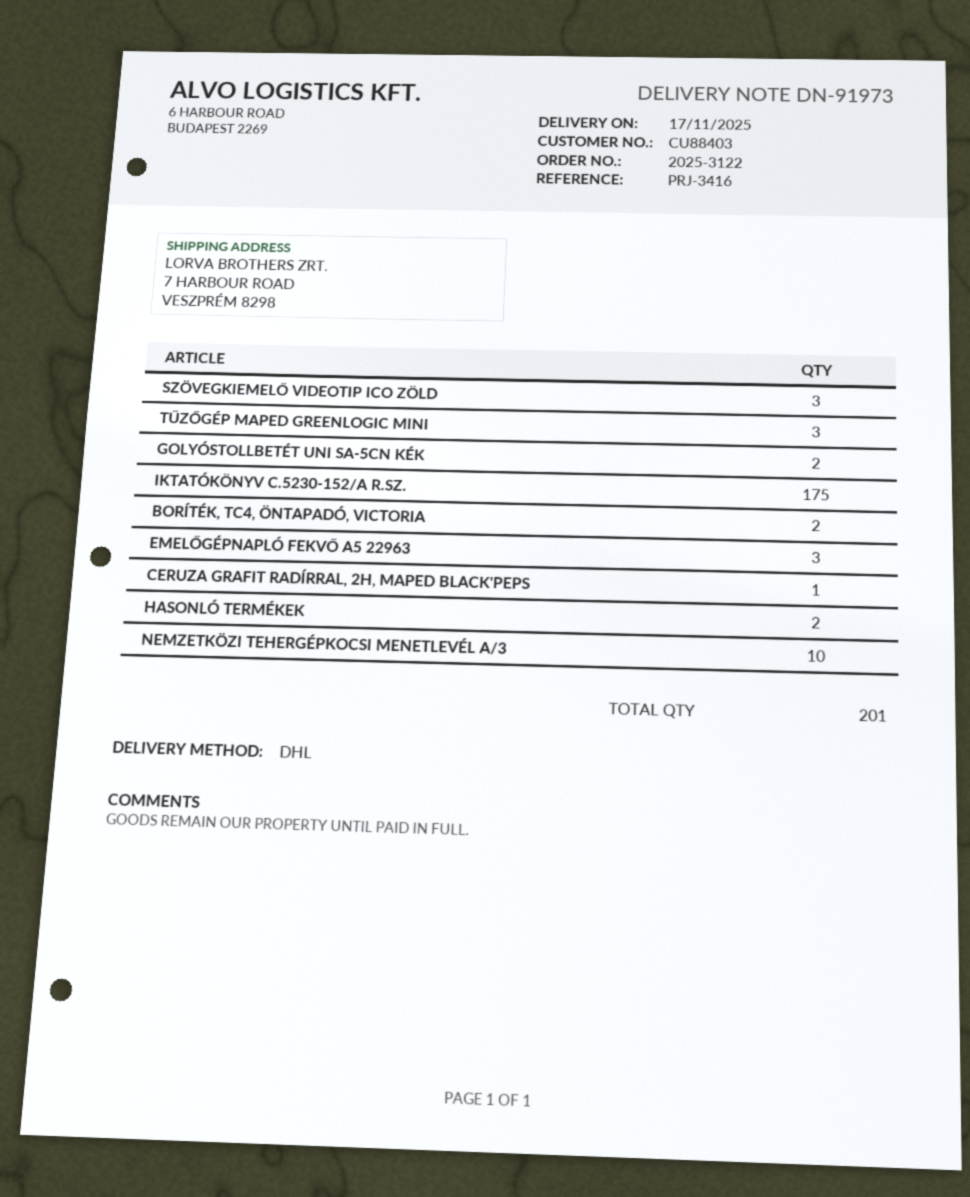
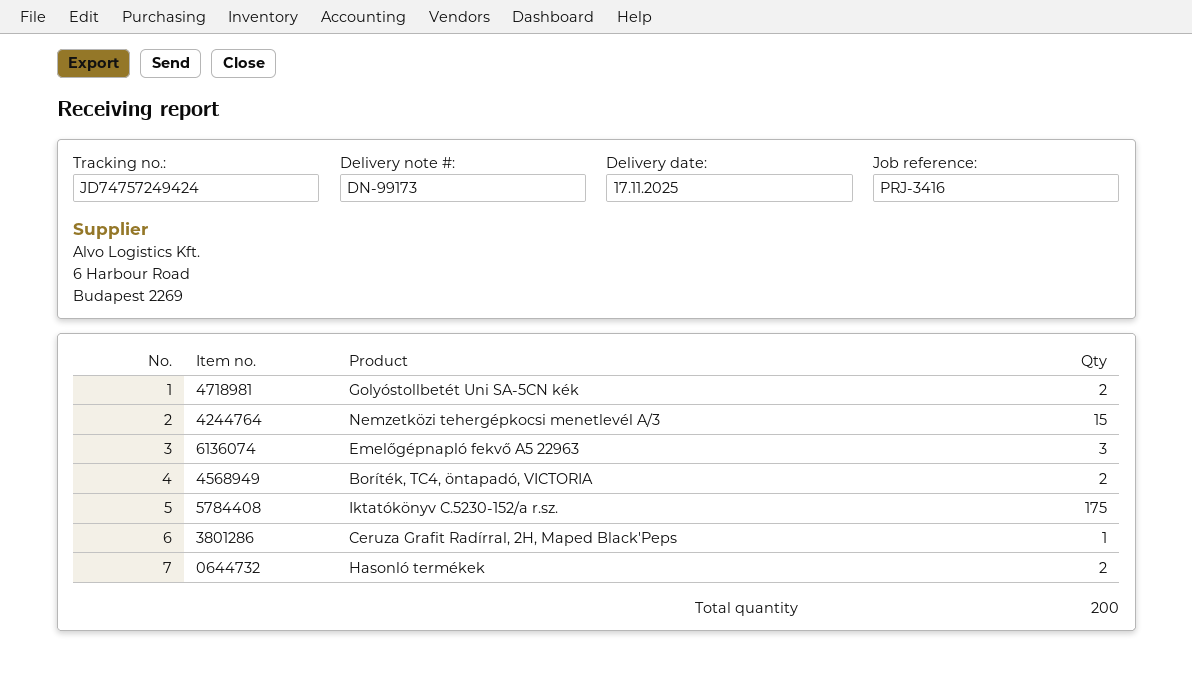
delivery note number: DN-91973 -> DN-99173
SZÖVEGKIEMELŐ VIDEOTIP ICO ZÖLD: 3 -> none
TŰZŐGÉP MAPED GREENLOGIC MINI: 3 -> none
NEMZETKÖZI TEHERGÉPKOCSI MENETLEVÉL A/3: 10 -> 15
total quantity: 201 -> 200

